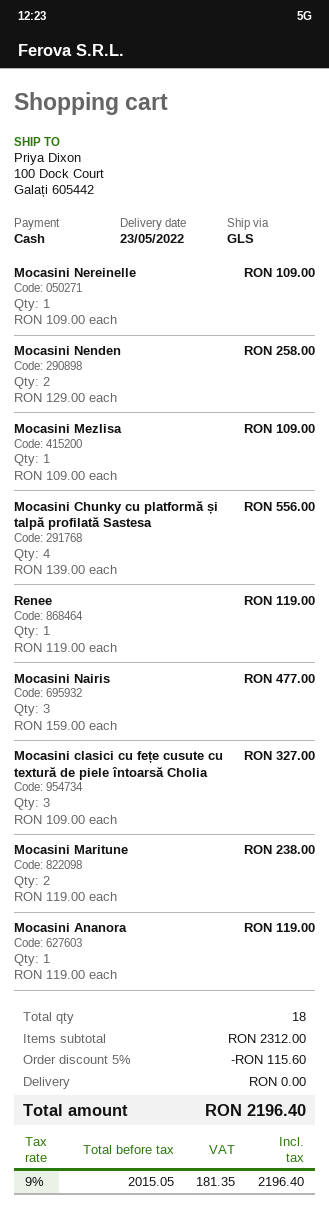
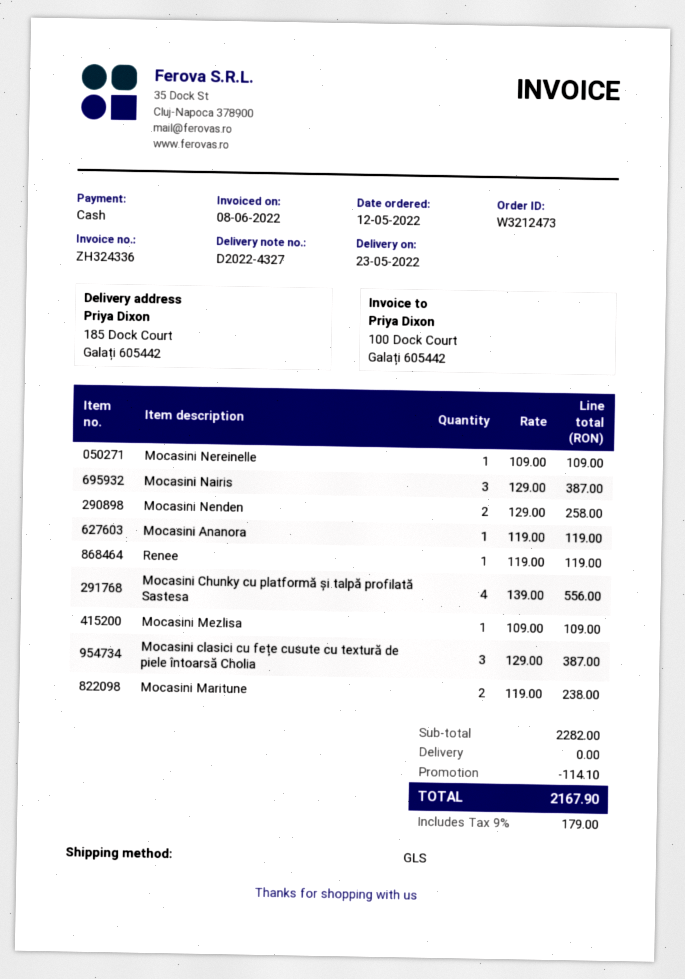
ship to: 100 Dock Court, Galați 605442 -> 185 Dock Court, Galați 605442
Mocasini Nairis: 3 x 159.00 = 477.00 -> 3 x 129.00 = 387.00
Mocasini clasici cu fețe cusute cu textură de piele întoarsă Cholia: 3 x 109.00 = 327.00 -> 3 x 129.00 = 387.00
subtotal: 2312.00 -> 2282.00
discount: 115.60 -> 114.10
tax: 9% = 181.35 -> 9% = 179.00
total: 2196.40 -> 2167.90

